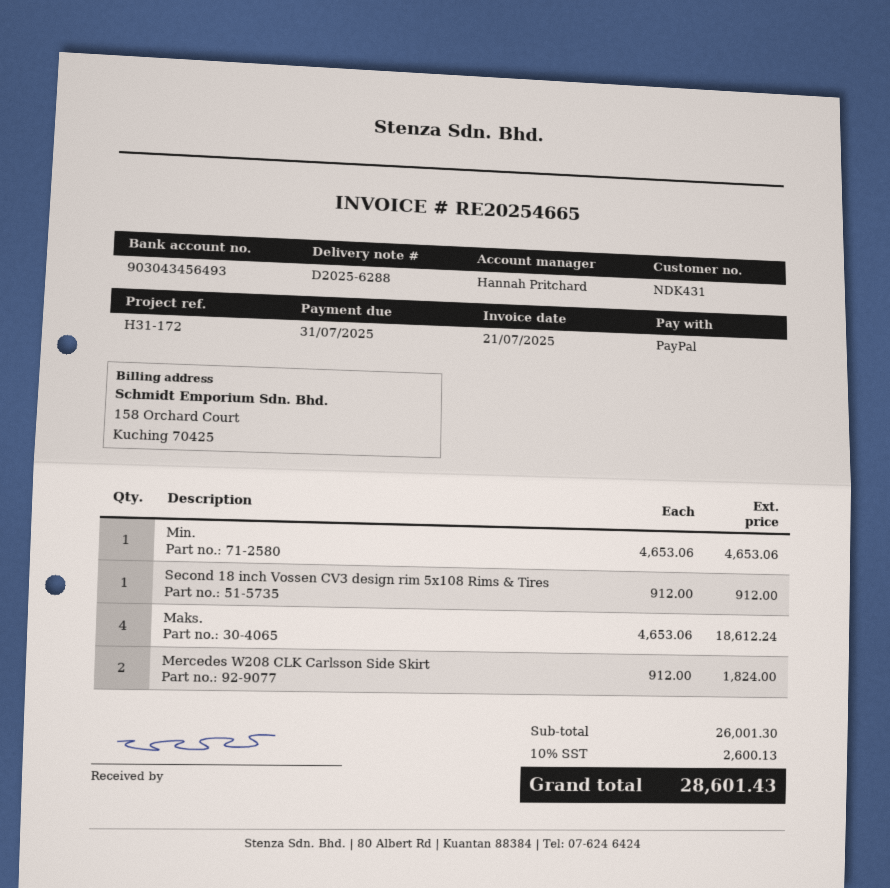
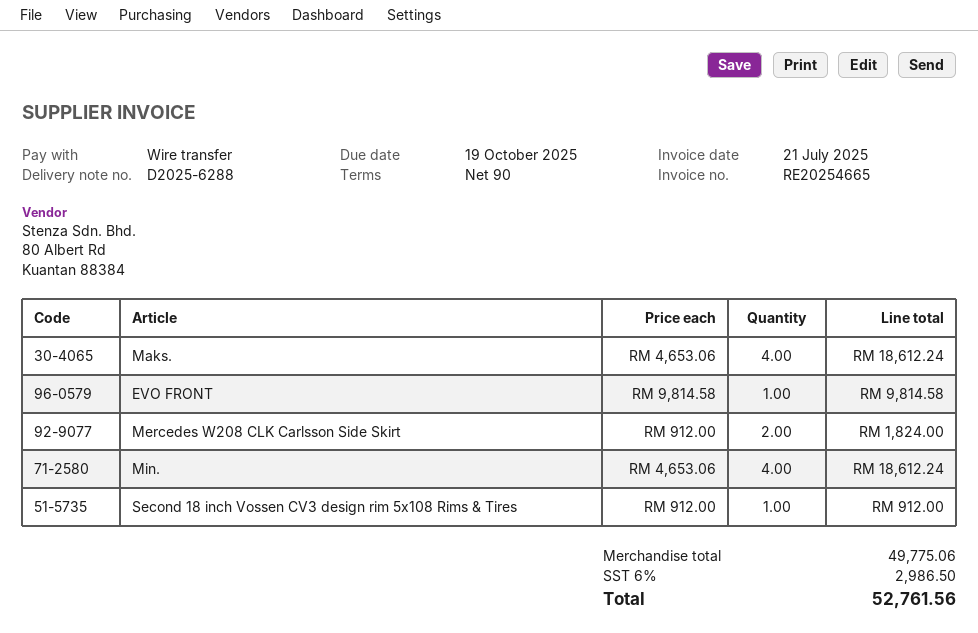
due date: 2025-07-31 -> 2025-10-19
payment method: PayPal -> bank transfer
Min.: 1 x 4653.06 = 4653.06 -> 4 x 4653.06 = 18612.24
EVO FRONT: none -> 1 x 9814.58 = 9814.58
subtotal: 26001.30 -> 49775.06
tax: 10% = 2600.13 -> 6% = 2986.50
total: 28601.43 -> 52761.56

